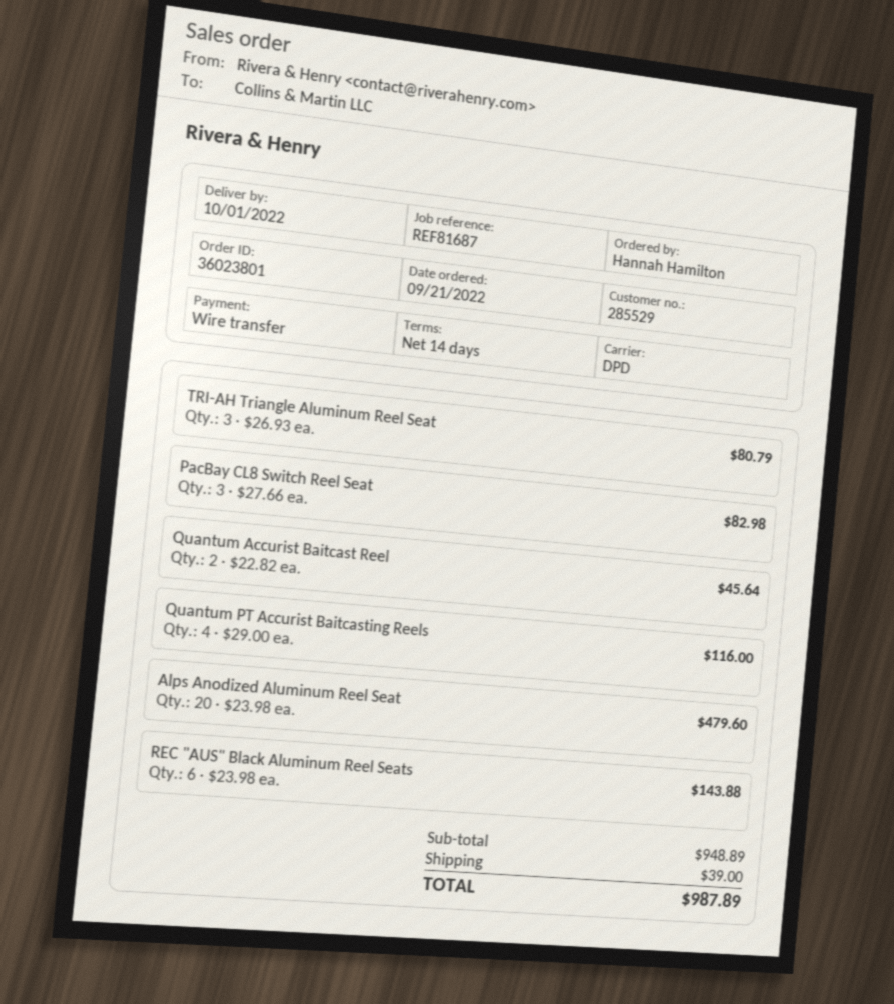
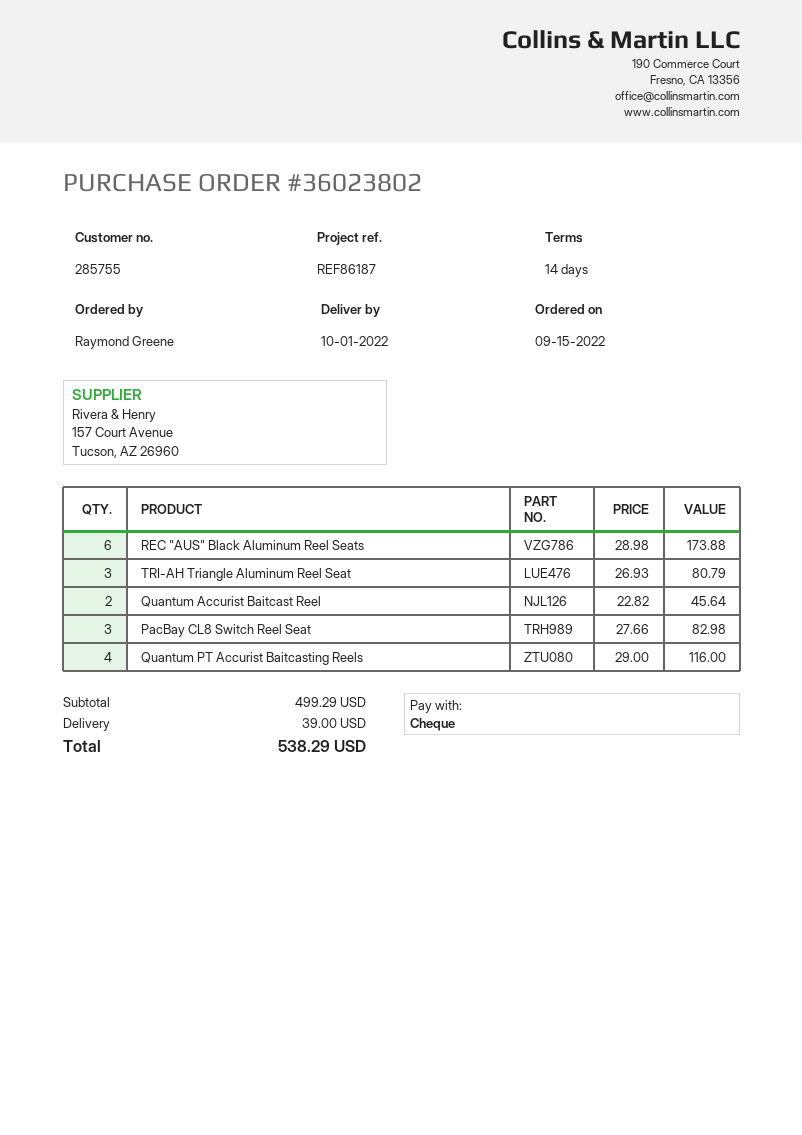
order number: 36023801 -> 36023802
order date: 2022-09-21 -> 2022-09-15
customer number: 285529 -> 285755
reference: REF81687 -> REF86187
ordered by: Hannah Hamilton -> Raymond Greene
payment method: bank transfer -> cheque
Alps Anodized Aluminum Reel Seat: 20 x 23.98 = 479.60 -> none
REC "AUS" Black Aluminum Reel Seats: 6 x 23.98 = 143.88 -> 6 x 28.98 = 173.88
subtotal: 948.89 -> 499.29
total: 987.89 -> 538.29

